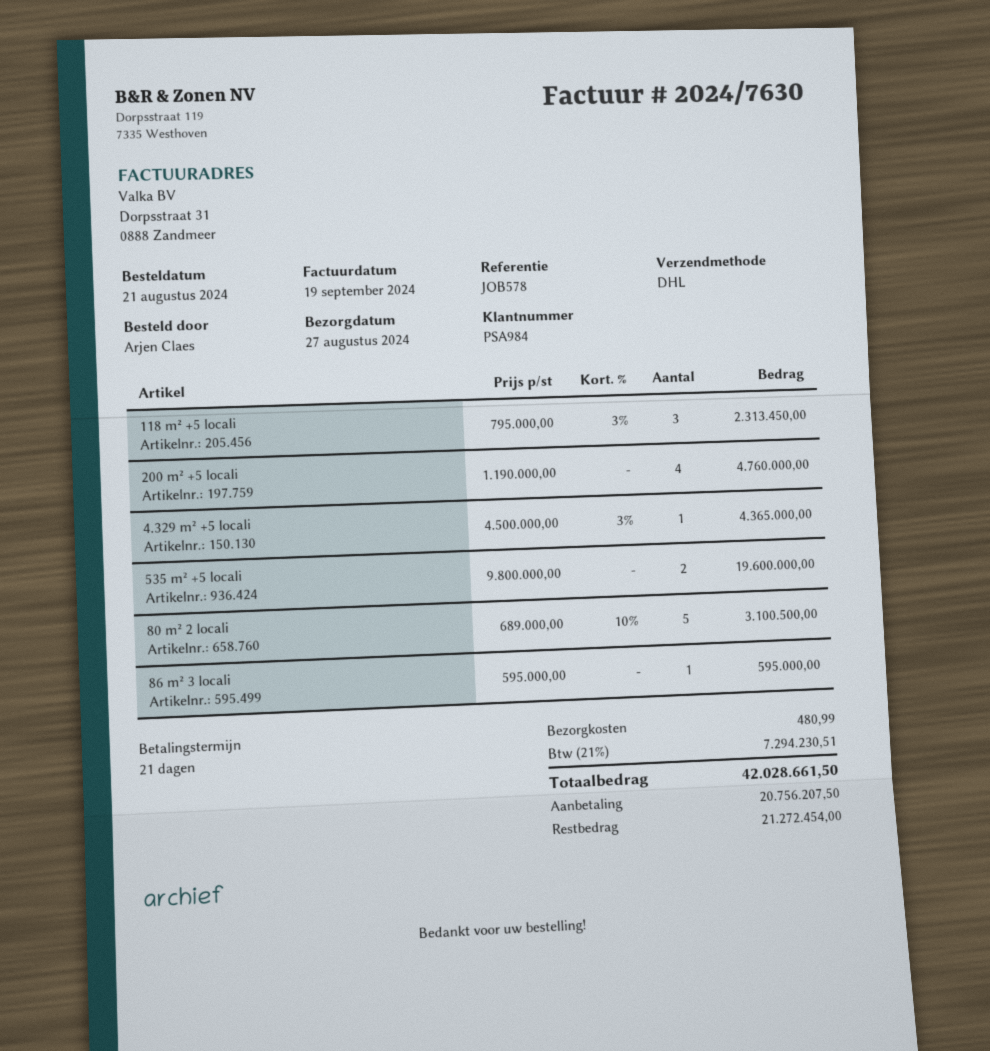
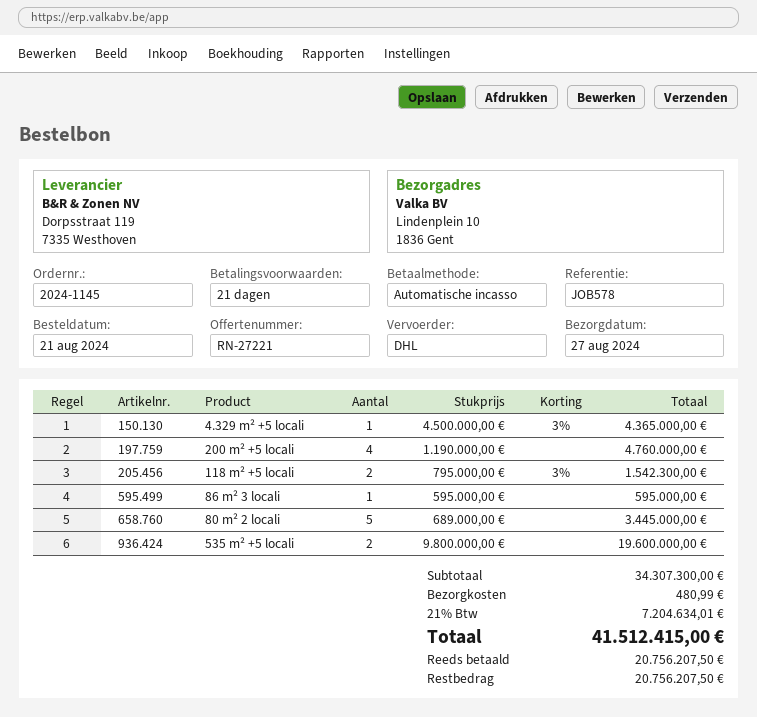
118 m² +5 locali: 3 x 795000.00 - 3% = 2313450.00 -> 2 x 795000.00 - 3% = 1542300.00
80 m² 2 locali: 5 x 689000.00 - 10% = 3100500.00 -> 5 x 689000.00 = 3445000.00
tax: 21% = 7294230.51 -> 21% = 7204634.01
total: 42028661.50 -> 41512415.00
balance: 21272454.00 -> 20756207.50

